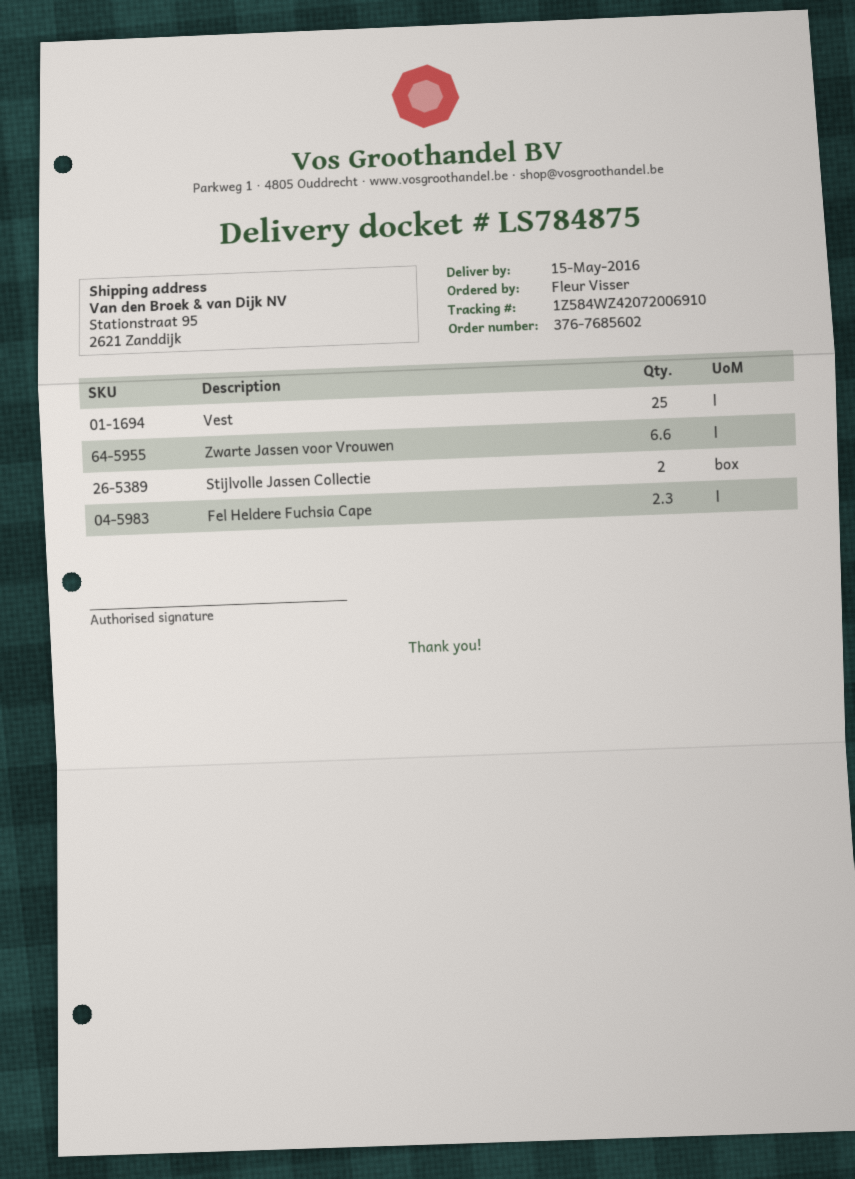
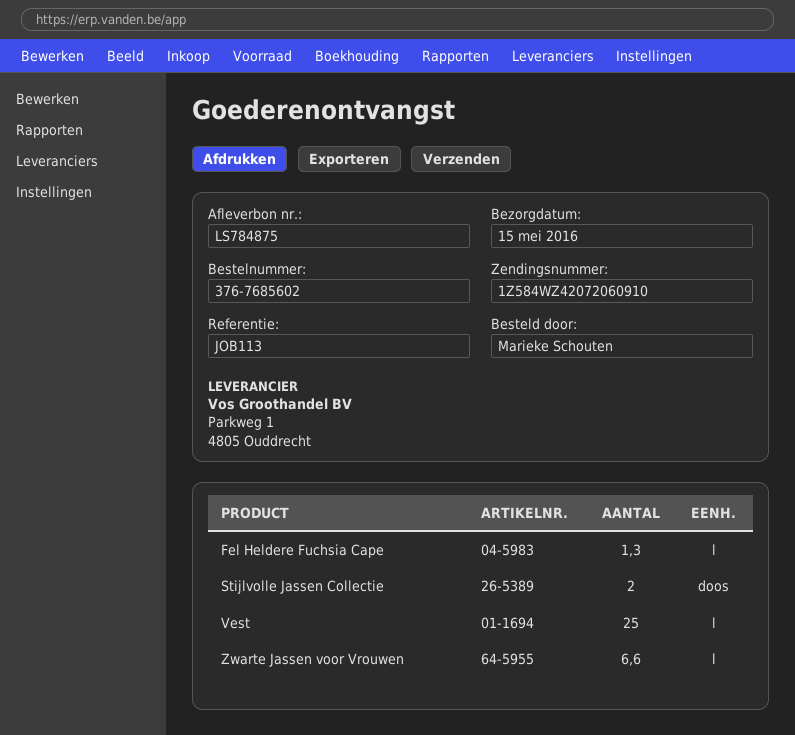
ordered by: Fleur Visser -> Marieke Schouten
tracking number: 1Z584WZ42072006910 -> 1Z584WZ42072060910
Fel Heldere Fuchsia Cape: 2.3 -> 1.3

